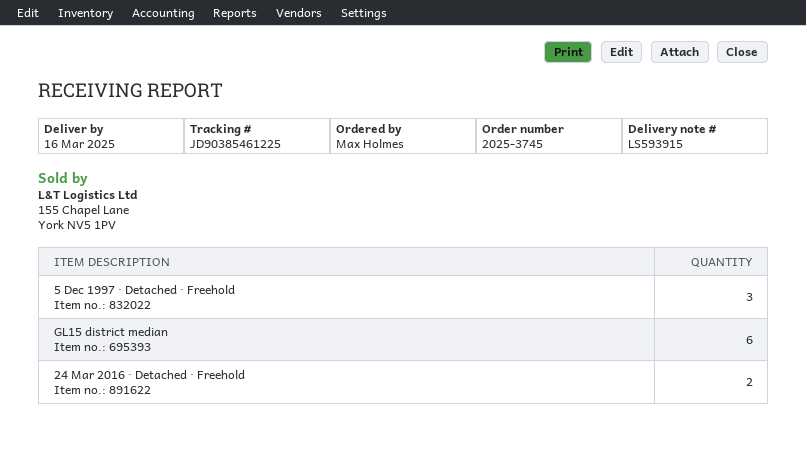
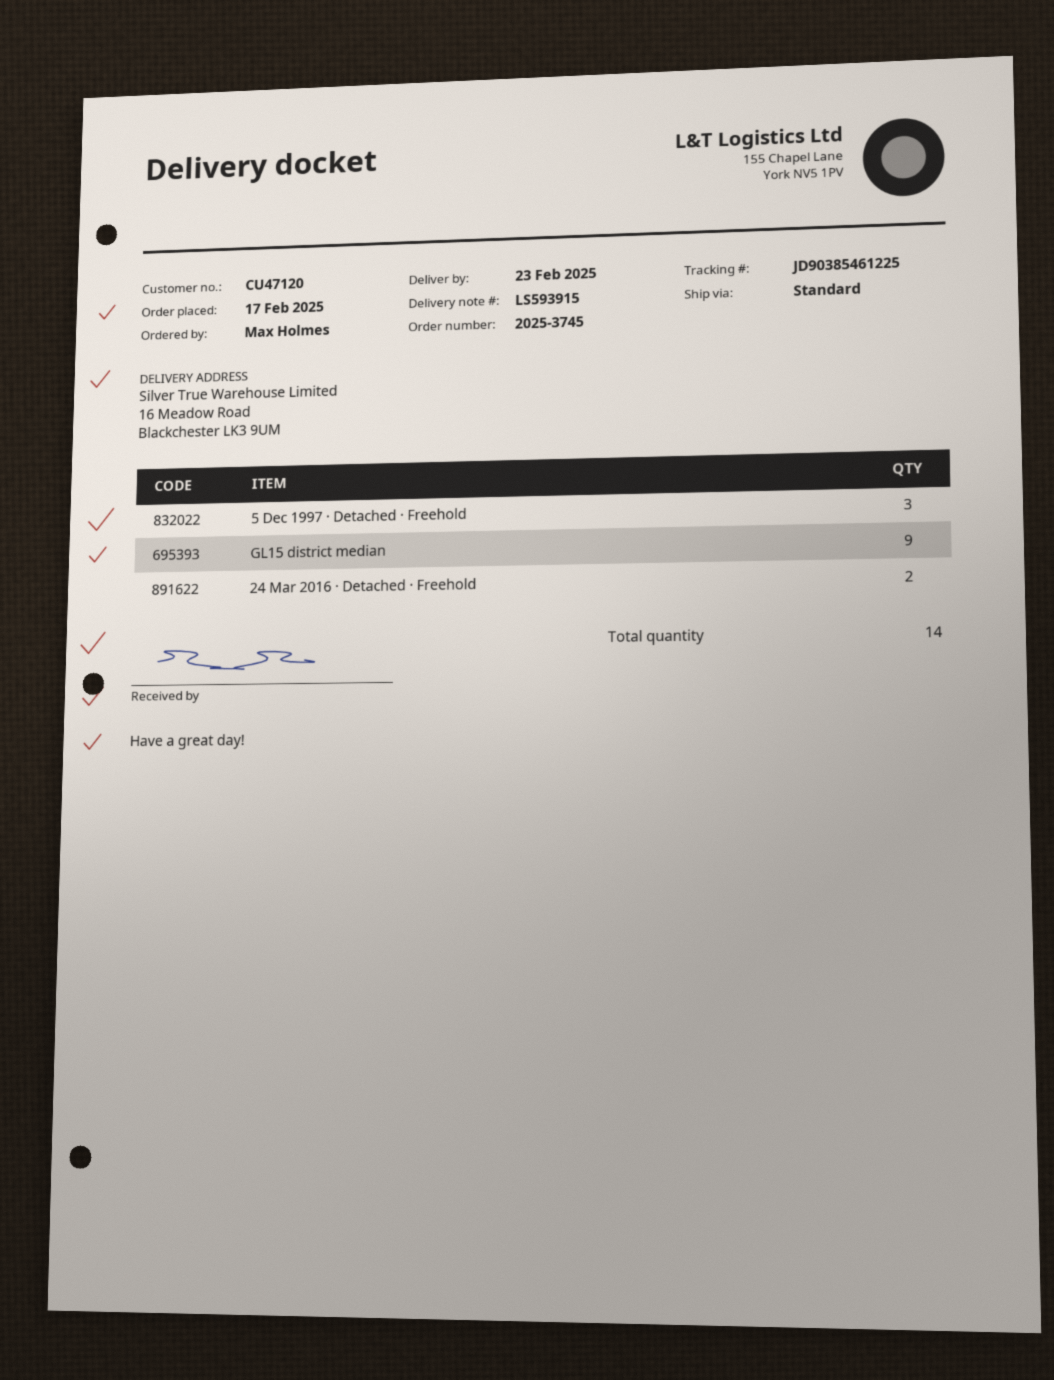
delivery date: 2025-03-16 -> 2025-02-23
GL15 district median: 6 -> 9

